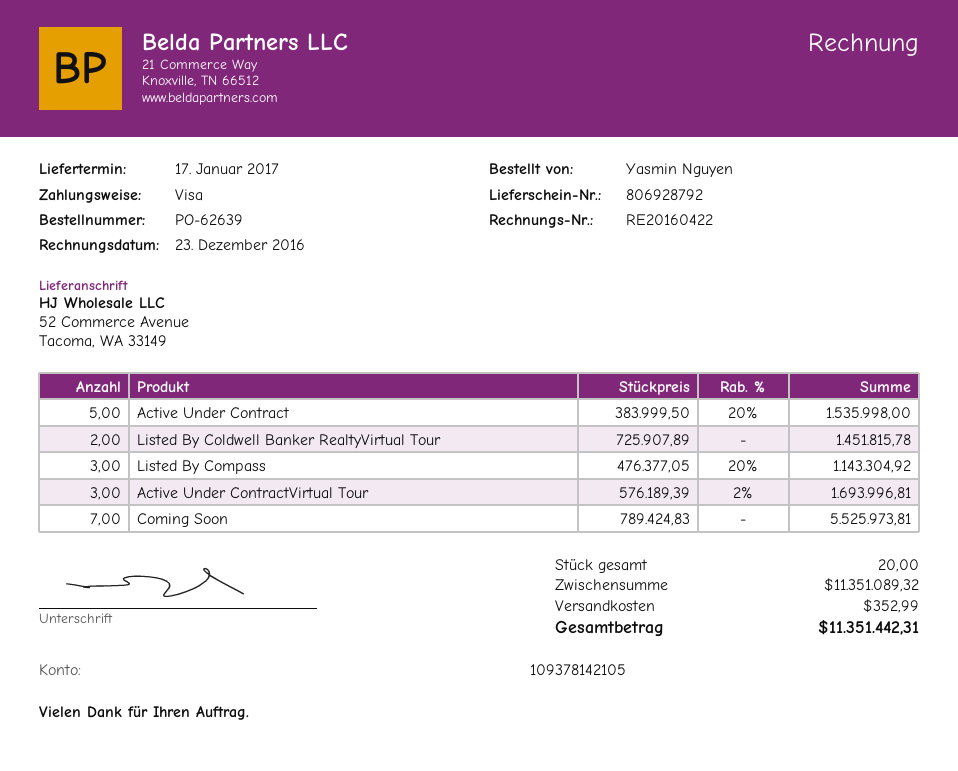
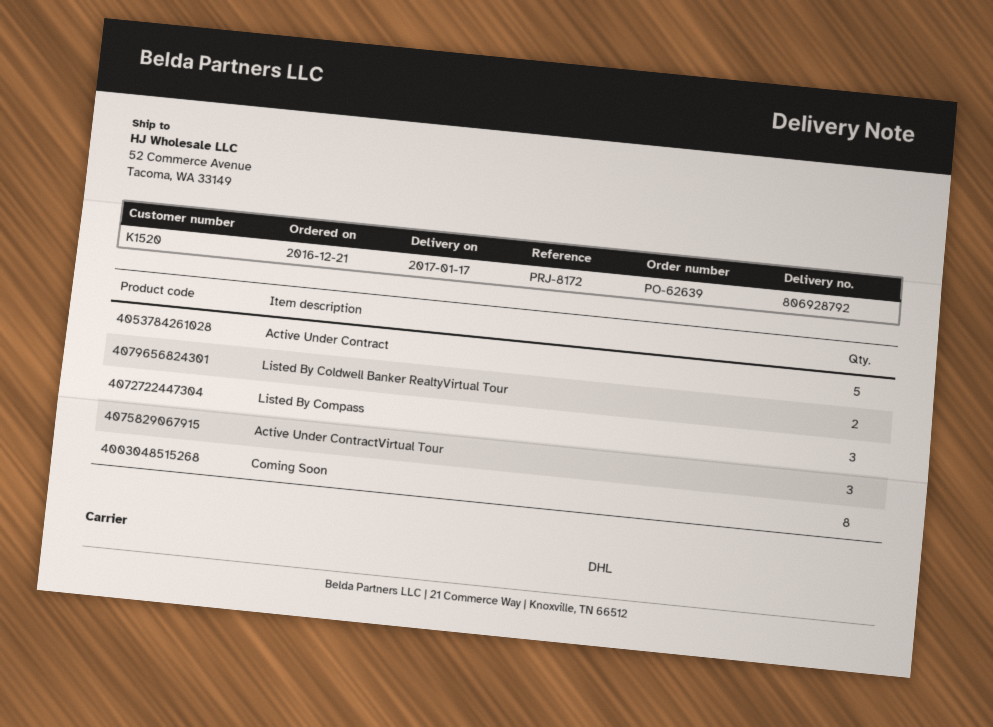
Coming Soon: 7 -> 8

